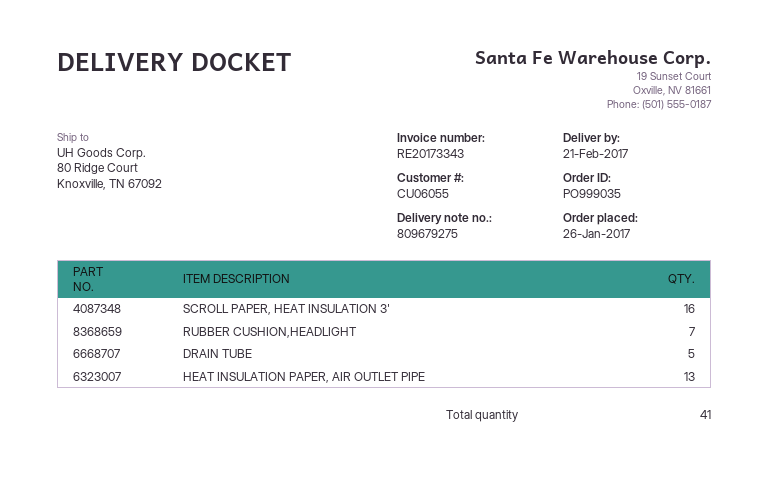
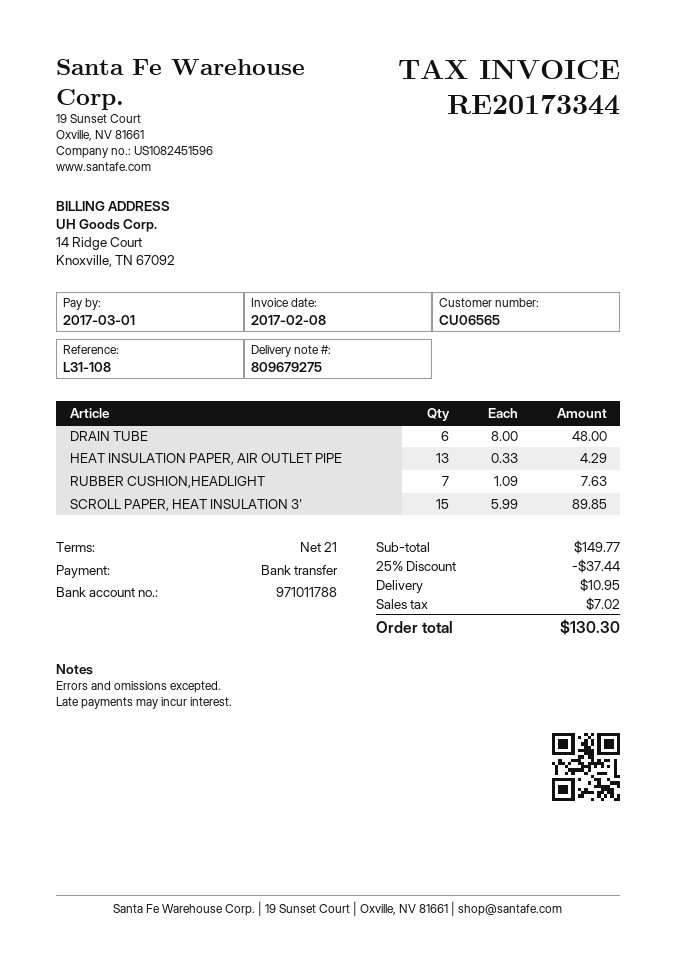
invoice number: RE20173343 -> RE20173344
customer number: CU06055 -> CU06565
SCROLL PAPER, HEAT INSULATION 3': 16 -> 15
DRAIN TUBE: 5 -> 6

